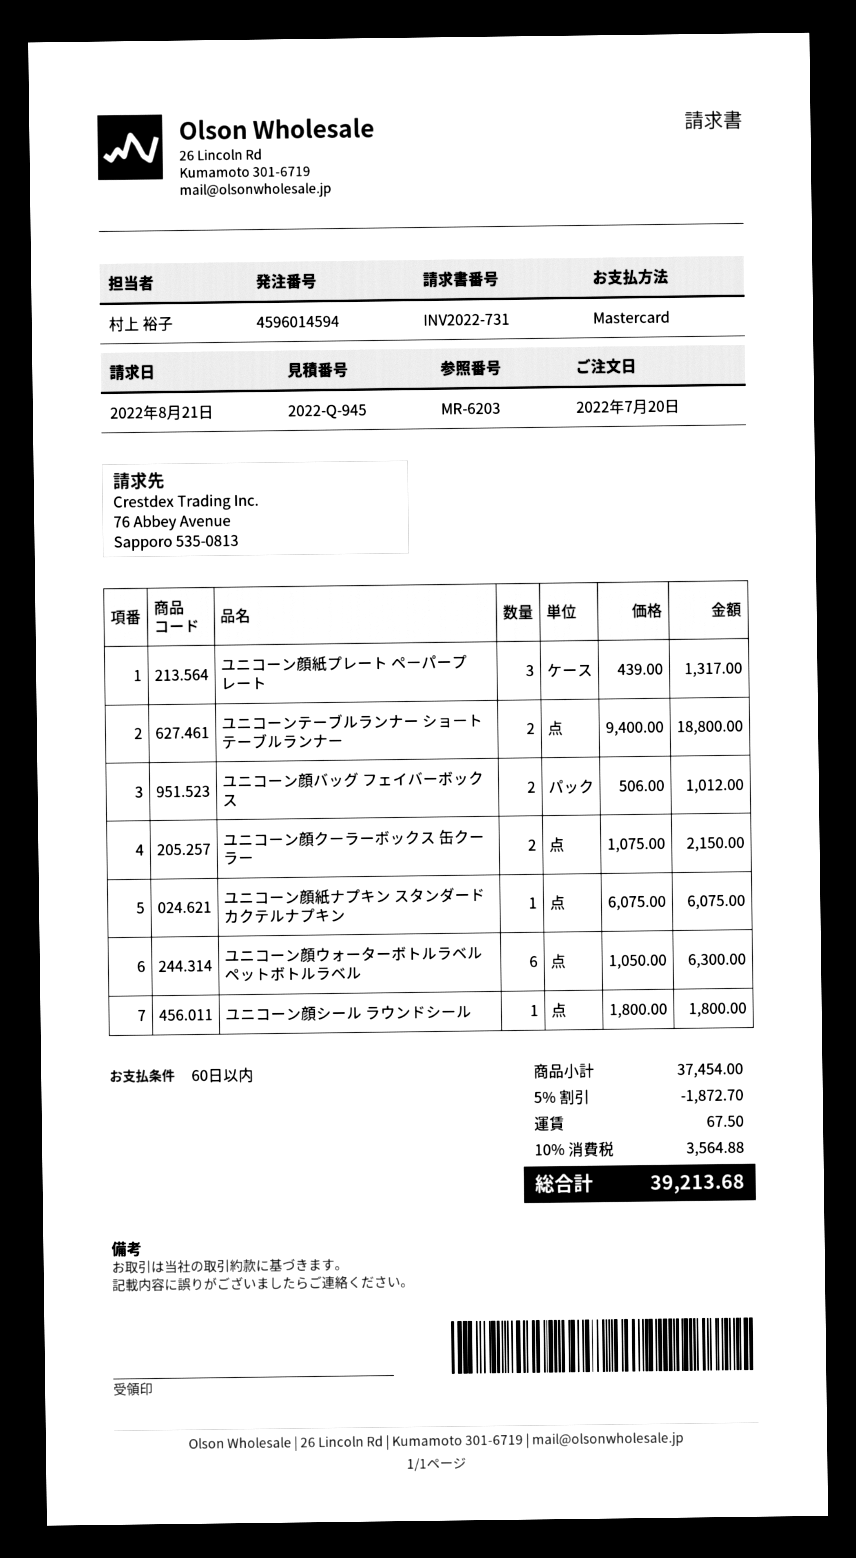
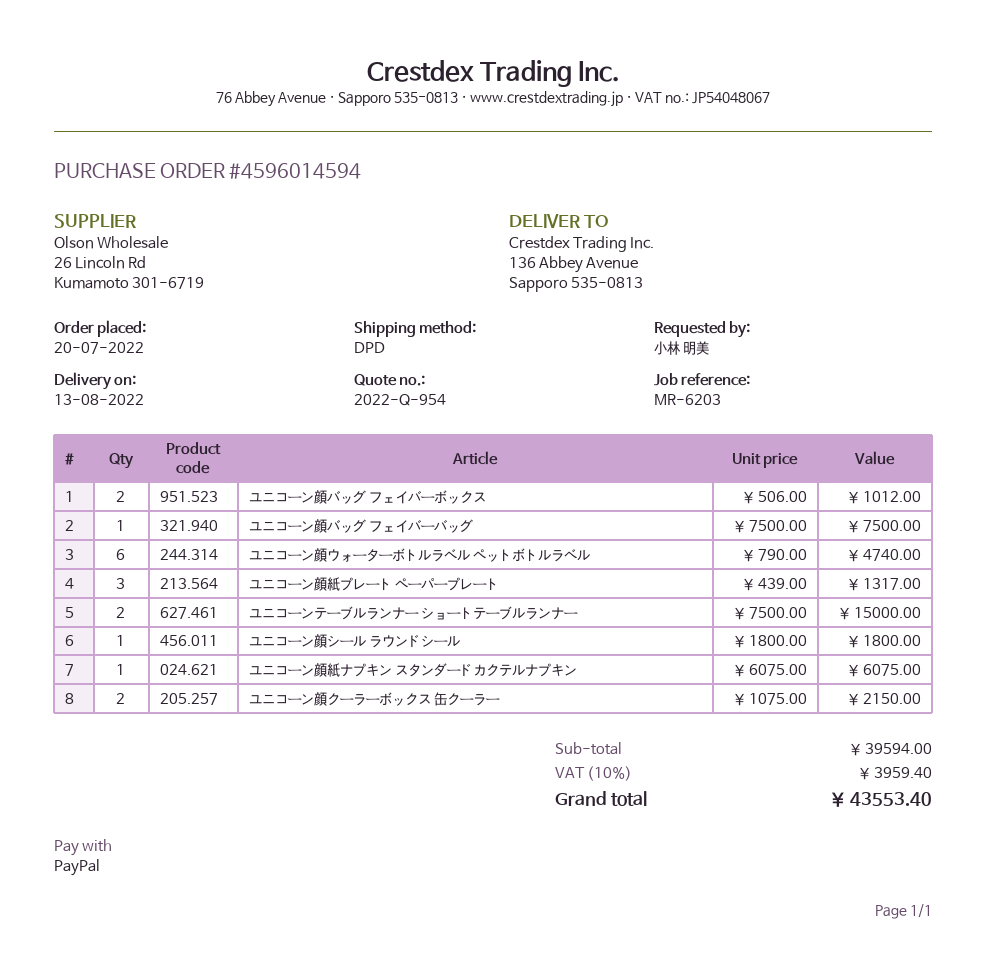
quote number: 2022-Q-945 -> 2022-Q-954
payment method: Mastercard -> PayPal
ユニコーンテーブルランナー ショートテーブルランナー: 2 x 9400.00 = 18800.00 -> 2 x 7500.00 = 15000.00
ユニコーン顔ウォーターボトルラベル ペットボトルラベル: 6 x 1050.00 = 6300.00 -> 6 x 790.00 = 4740.00
ユニコーン顔バッグ フェイバーバッグ: none -> 1 x 7500.00 = 7500.00
subtotal: 37454.00 -> 39594.00
discount: 5% = 1872.70 -> none
shipping: 67.50 -> none
tax: 10% = 3564.88 -> 10% = 3959.40
total: 39213.68 -> 43553.40

